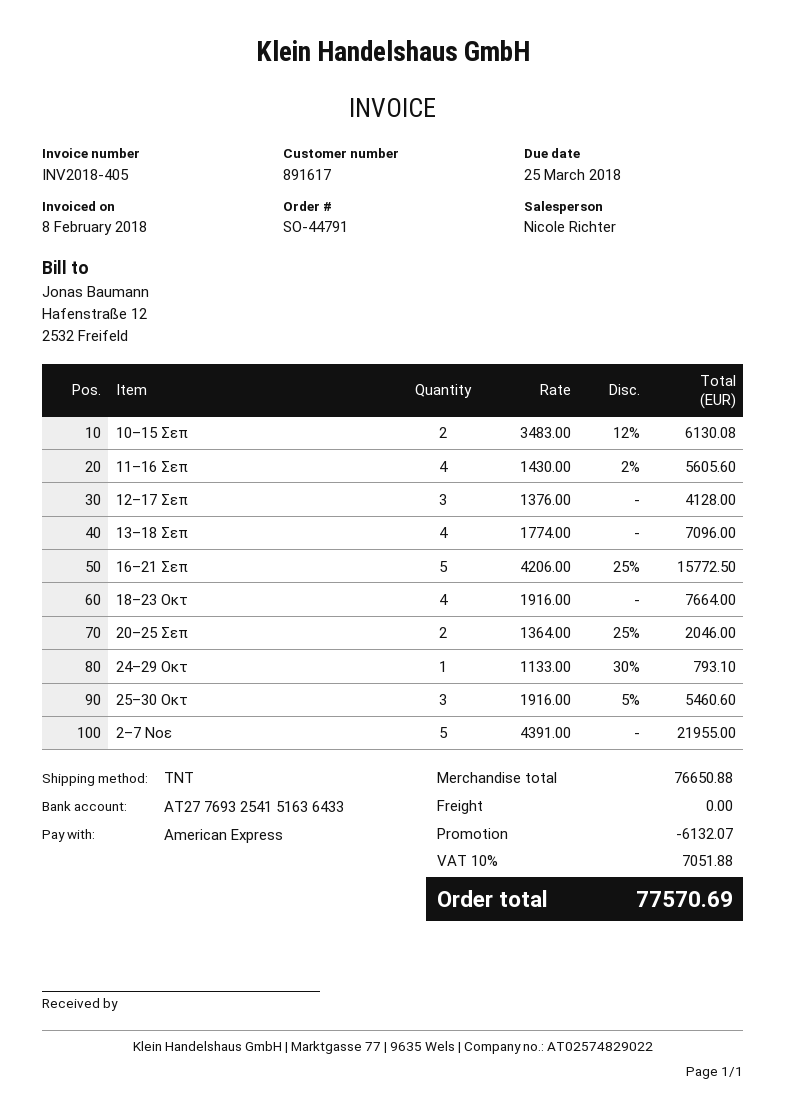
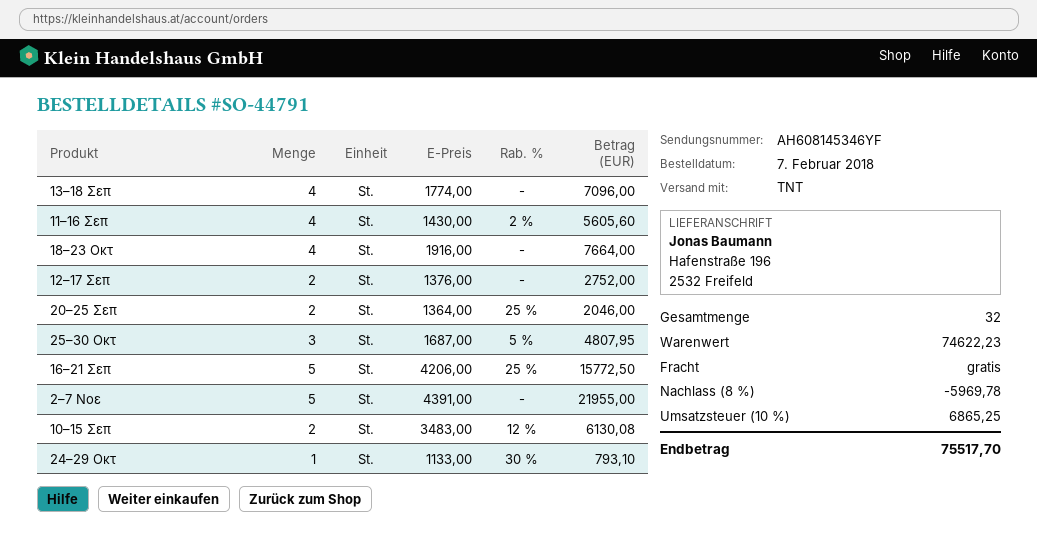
12–17 Σεπ: 3 x 1376.00 = 4128.00 -> 2 x 1376.00 = 2752.00
25–30 Οκτ: 3 x 1916.00 - 5% = 5460.60 -> 3 x 1687.00 - 5% = 4807.95
subtotal: 76650.88 -> 74622.23
discount: 6132.07 -> 5969.78
tax: 10% = 7051.88 -> 10% = 6865.25
total: 77570.69 -> 75517.70

